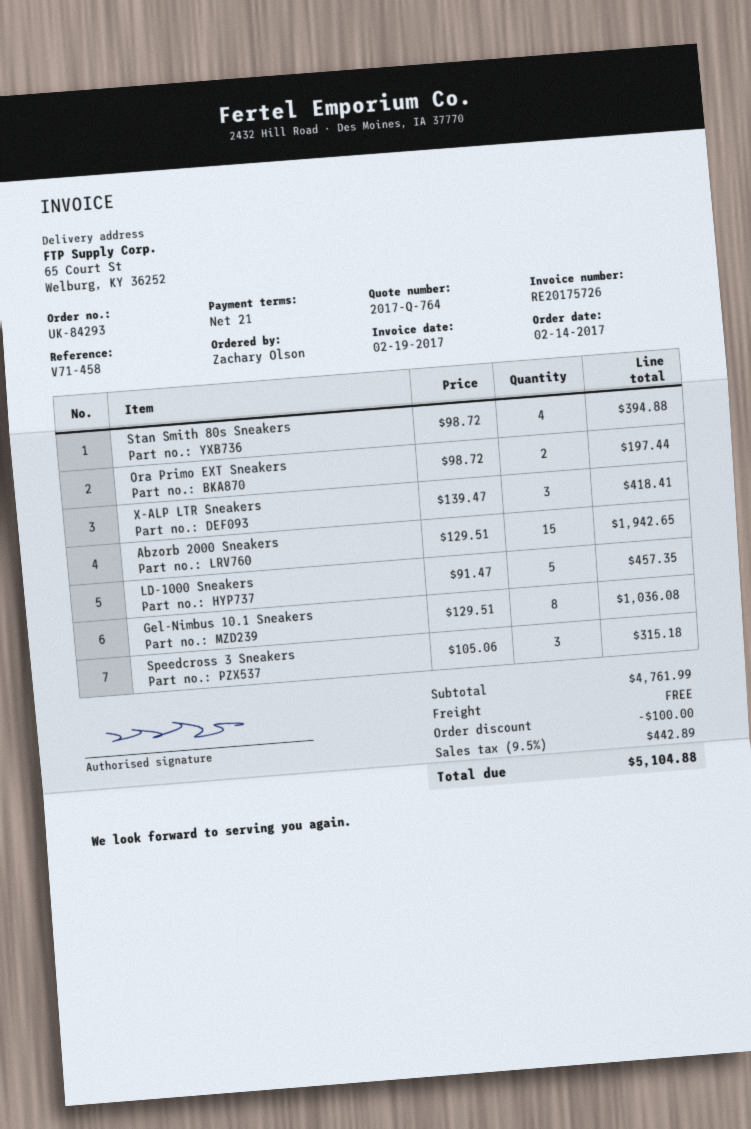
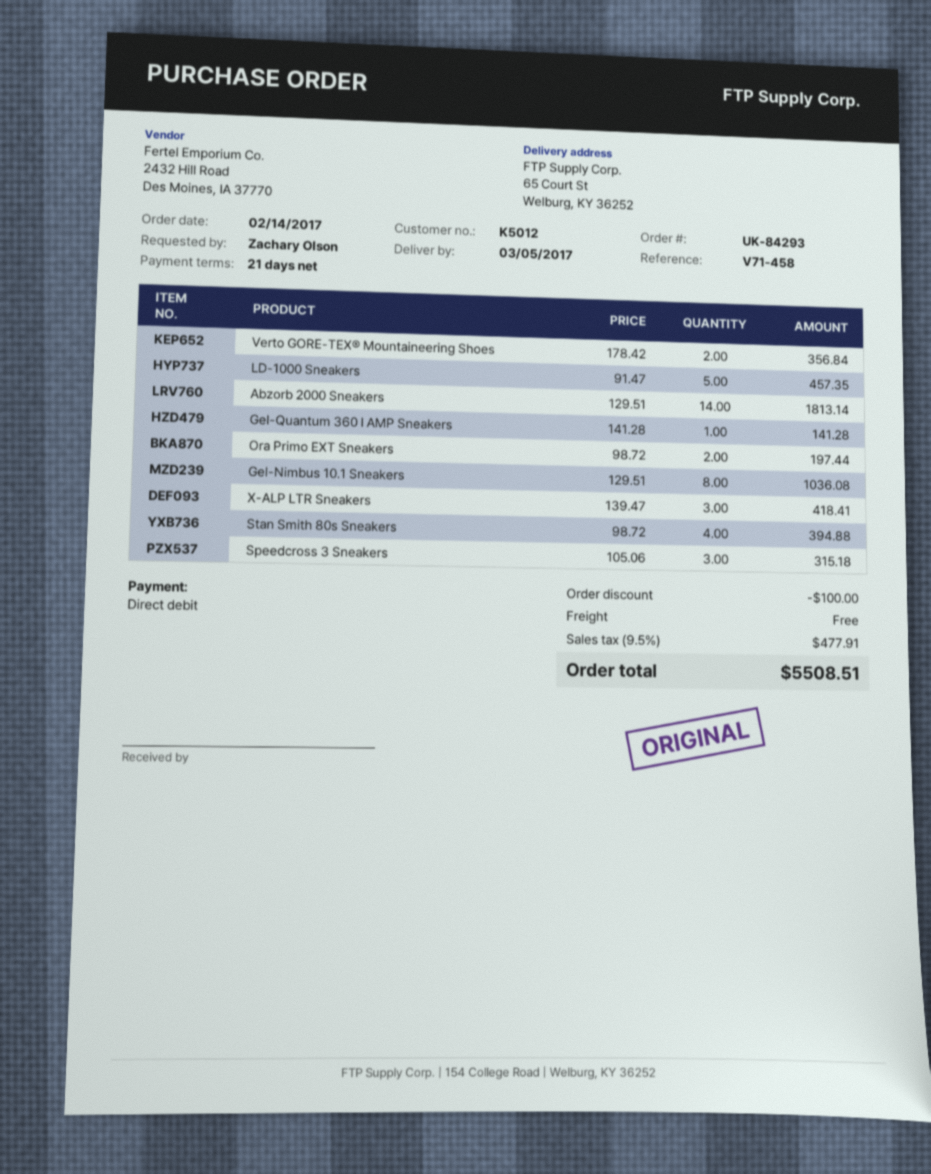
Abzorb 2000 Sneakers: 15 x 129.51 = 1942.65 -> 14 x 129.51 = 1813.14
Verto GORE-TEX® Mountaineering Shoes: none -> 2 x 178.42 = 356.84
Gel-Quantum 360 I AMP Sneakers: none -> 1 x 141.28 = 141.28
tax: 9.5% = 442.89 -> 9.5% = 477.91
total: 5104.88 -> 5508.51

